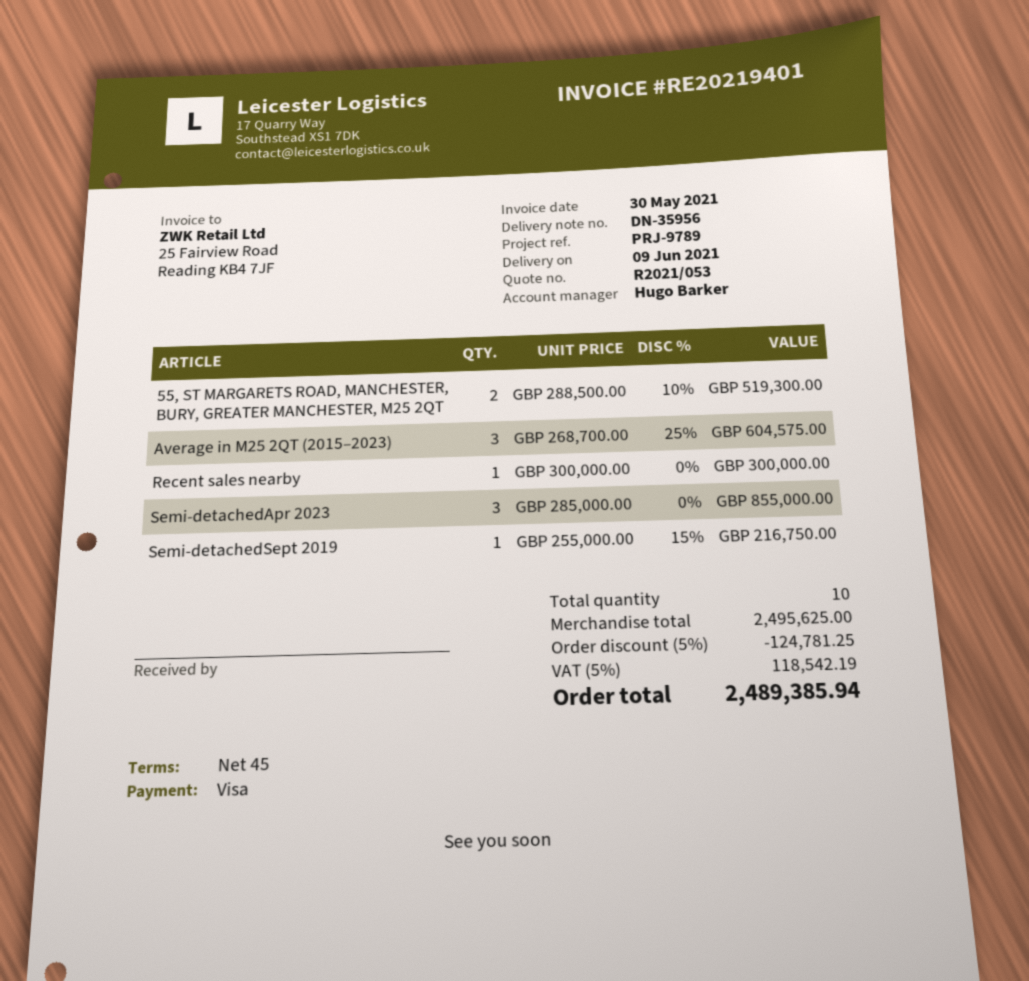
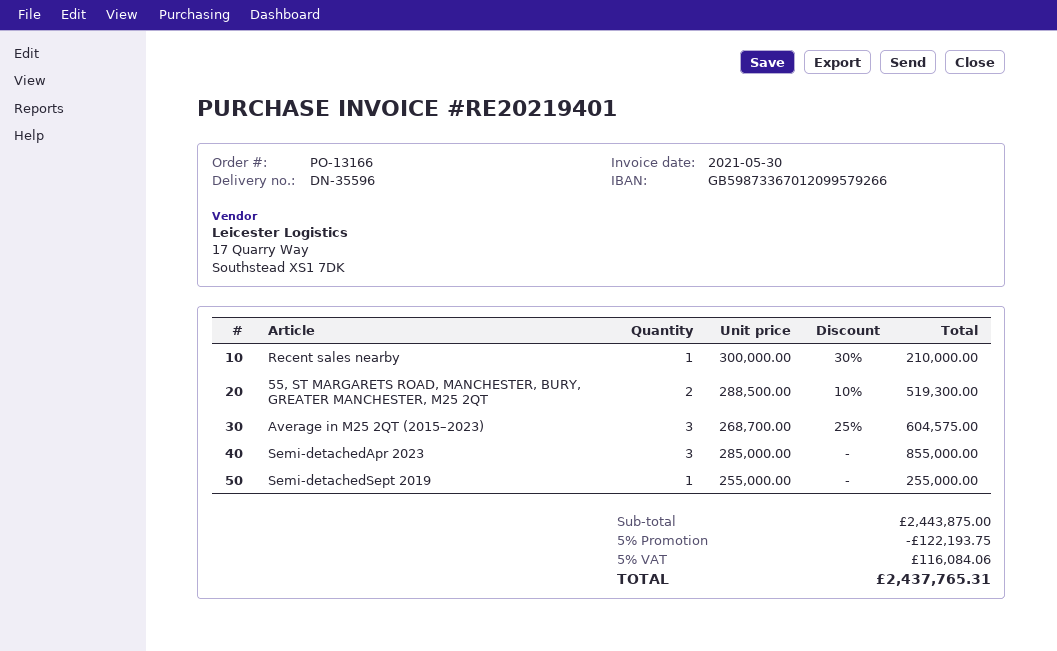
delivery note number: DN-35956 -> DN-35596
Recent sales nearby: 1 x 300000.00 = 300000.00 -> 1 x 300000.00 - 30% = 210000.00
Semi-detachedSept 2019: 1 x 255000.00 - 15% = 216750.00 -> 1 x 255000.00 = 255000.00
subtotal: 2495625.00 -> 2443875.00
discount: 5% = 124781.25 -> 5% = 122193.75
tax: 5% = 118542.19 -> 5% = 116084.06
total: 2489385.94 -> 2437765.31

